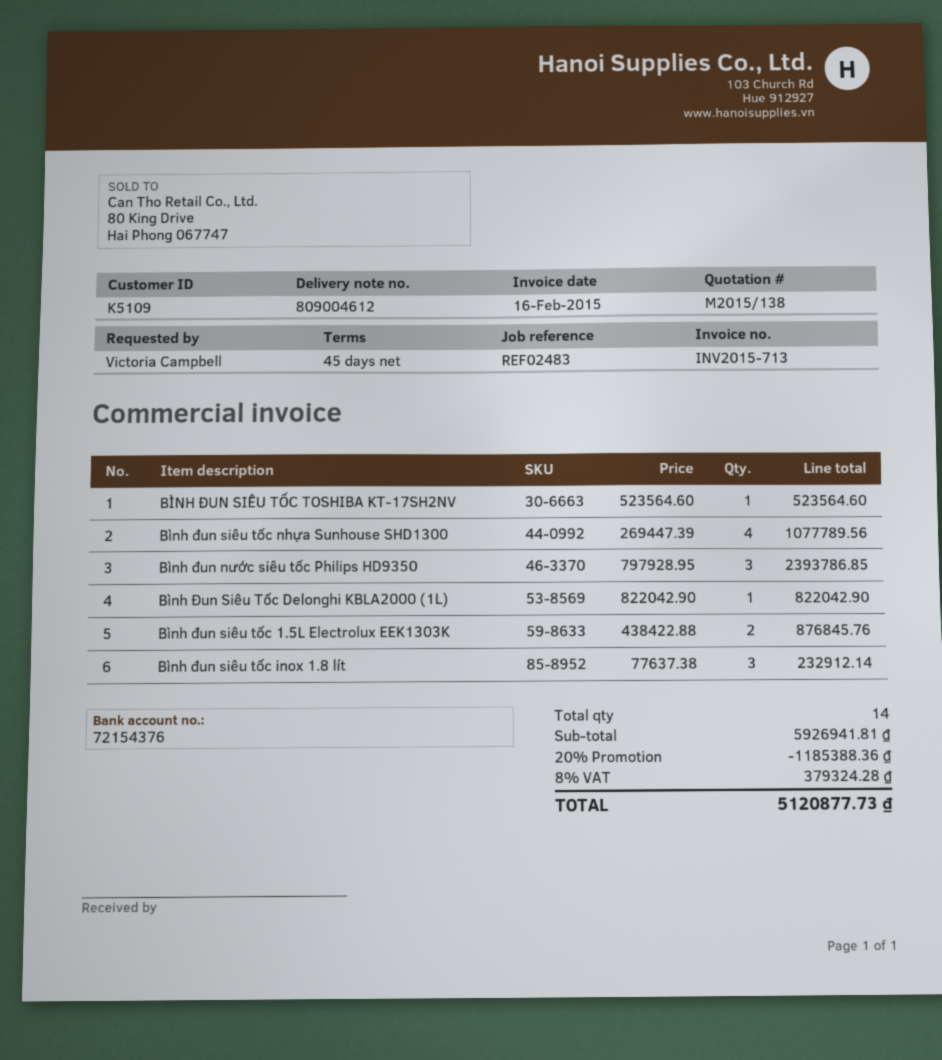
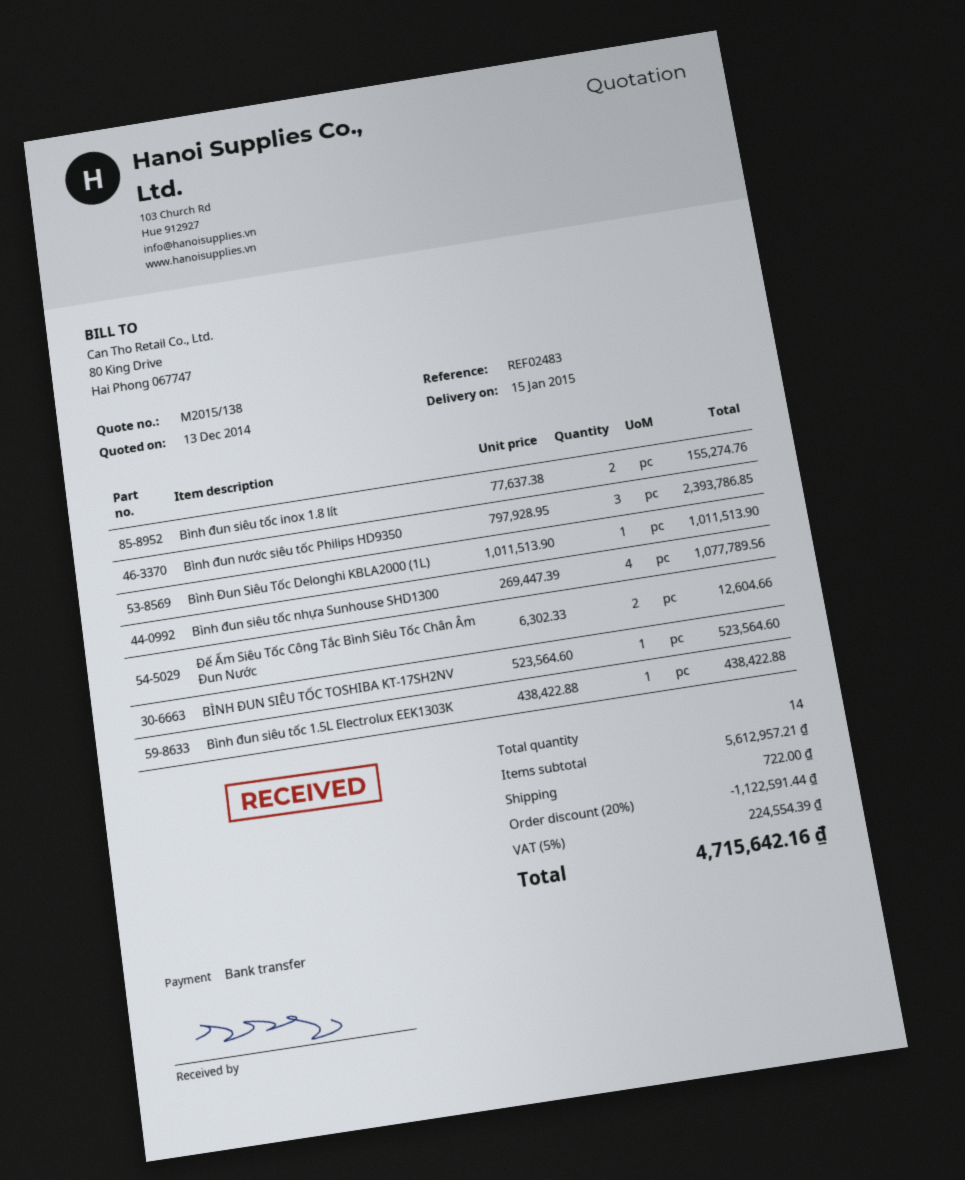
Bình Đun Siêu Tốc Delonghi KBLA2000 (1L): 1 x 822042.90 = 822042.90 -> 1 x 1011513.90 = 1011513.90
Bình đun siêu tốc 1.5L Electrolux EEK1303K: 2 x 438422.88 = 876845.76 -> 1 x 438422.88 = 438422.88
Bình đun siêu tốc inox 1.8 lít: 3 x 77637.38 = 232912.14 -> 2 x 77637.38 = 155274.76
Đế Ấm Siêu Tốc Công Tắc Bình Siêu Tốc Chân Âm Đun Nước: none -> 2 x 6302.33 = 12604.66
subtotal: 5926941.81 -> 5612957.21
discount: 20% = 1185388.36 -> 20% = 1122591.44
shipping: none -> 722.00
tax: 8% = 379324.28 -> 5% = 224554.39
total: 5120877.73 -> 4715642.16

